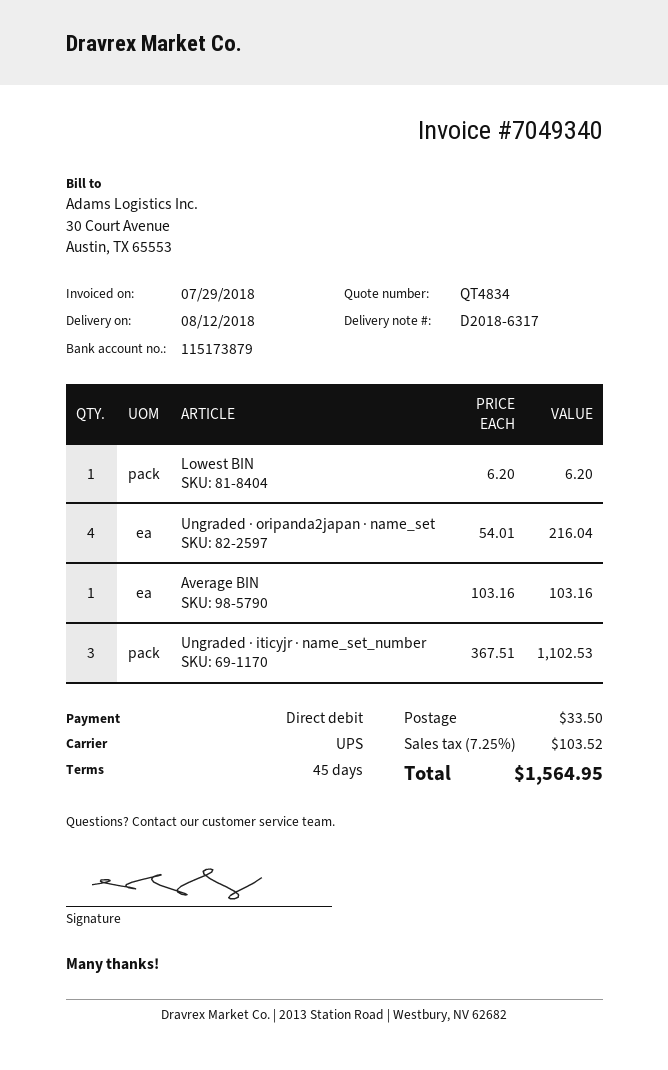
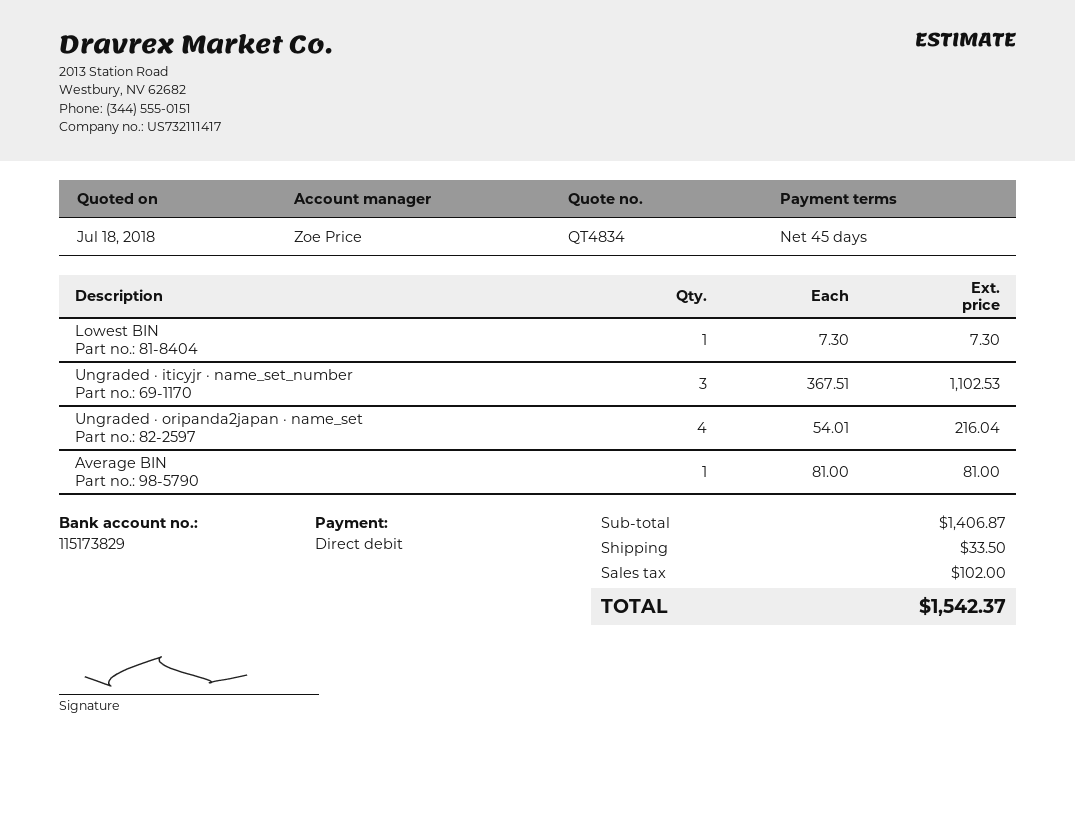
bank account: 115173879 -> 115173829
Lowest BIN: 1 x 6.20 = 6.20 -> 1 x 7.30 = 7.30
Average BIN: 1 x 103.16 = 103.16 -> 1 x 81.00 = 81.00
tax: 103.52 -> 102.00
total: 1564.95 -> 1542.37

